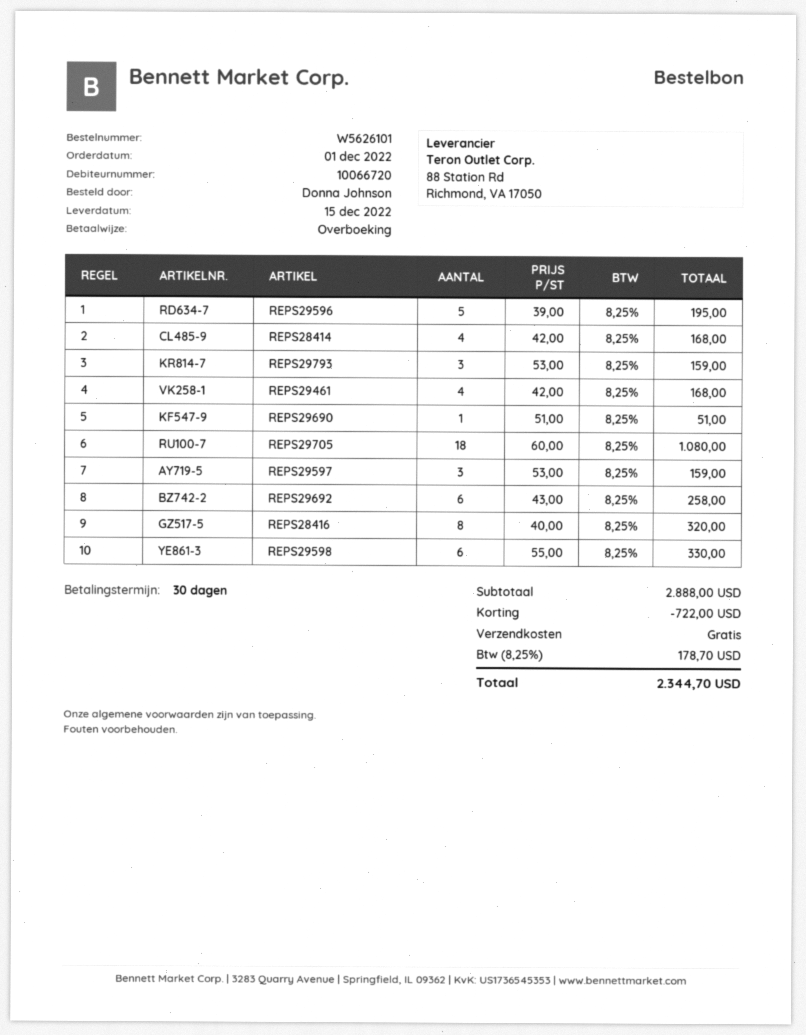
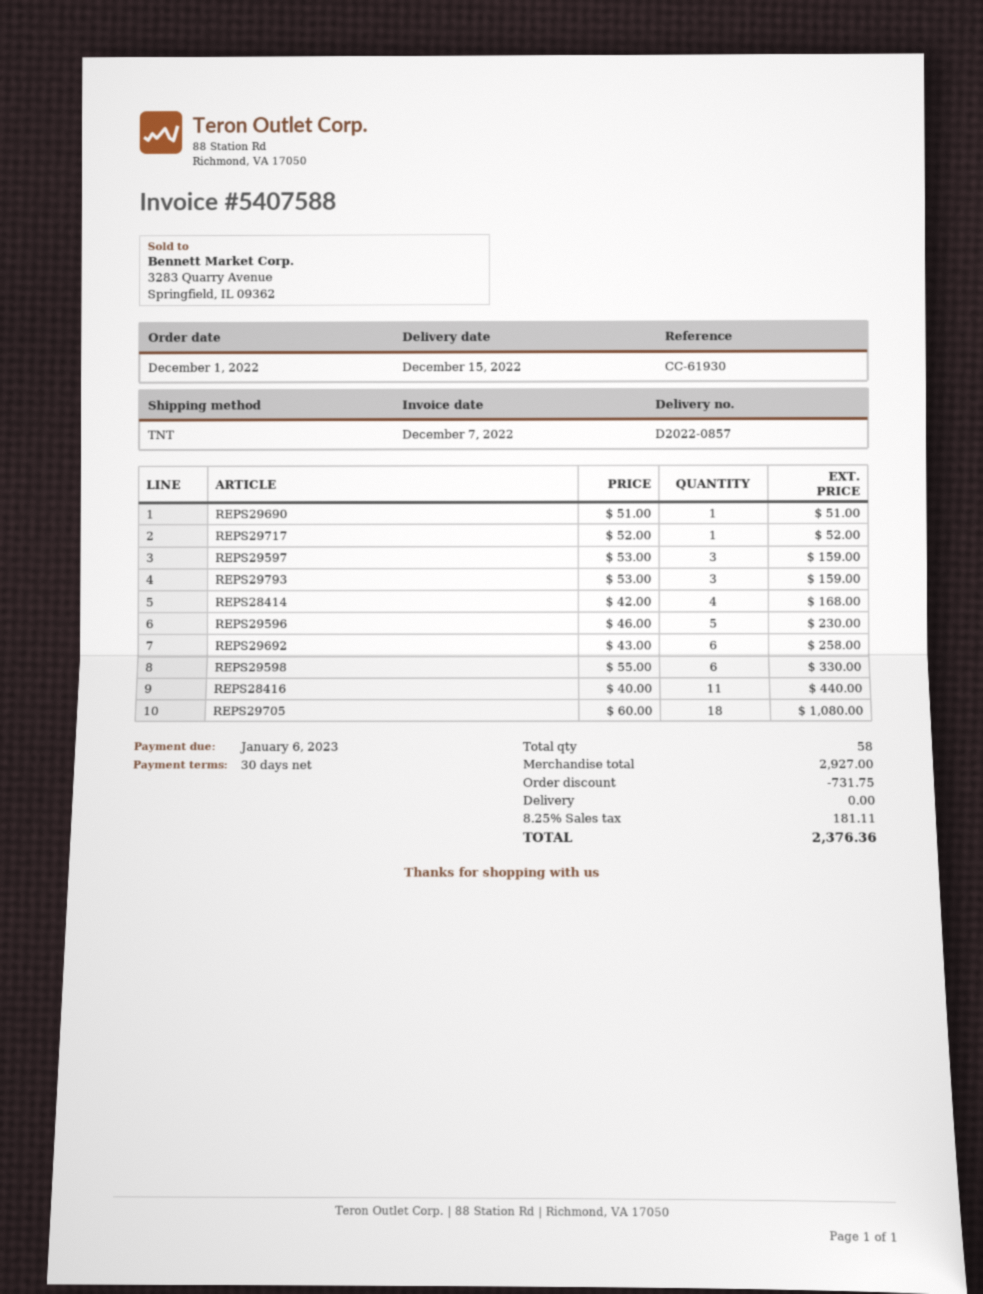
REPS29596: 5 x 39.00 = 195.00 -> 5 x 46.00 = 230.00
REPS29461: 4 x 42.00 = 168.00 -> none
REPS28416: 8 x 40.00 = 320.00 -> 11 x 40.00 = 440.00
REPS29717: none -> 1 x 52.00 = 52.00
subtotal: 2888.00 -> 2927.00
discount: 722.00 -> 731.75
tax: 8.25% = 178.70 -> 8.25% = 181.11
total: 2344.70 -> 2376.36

